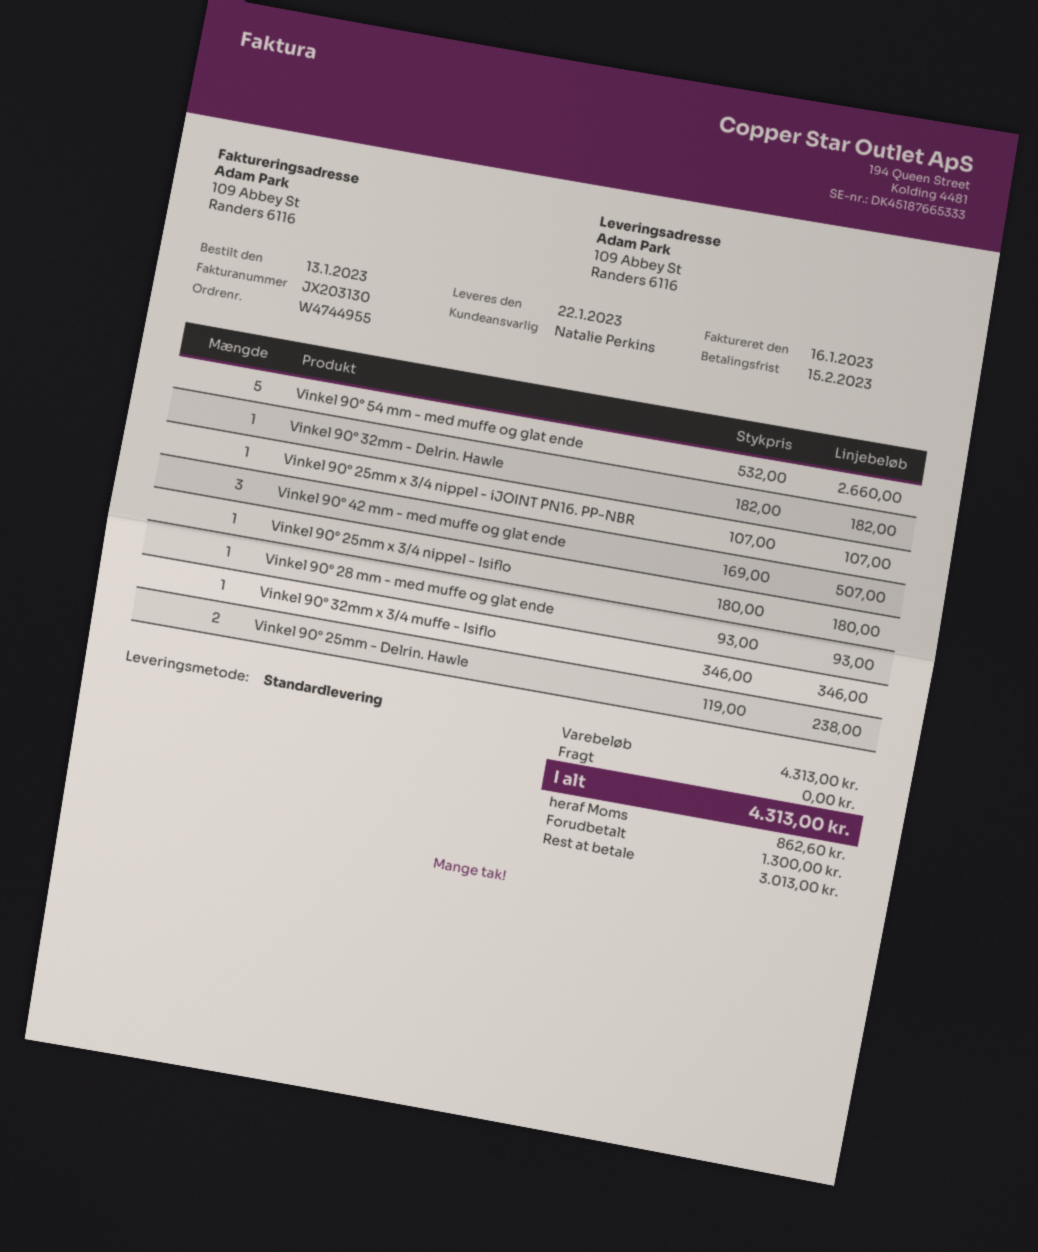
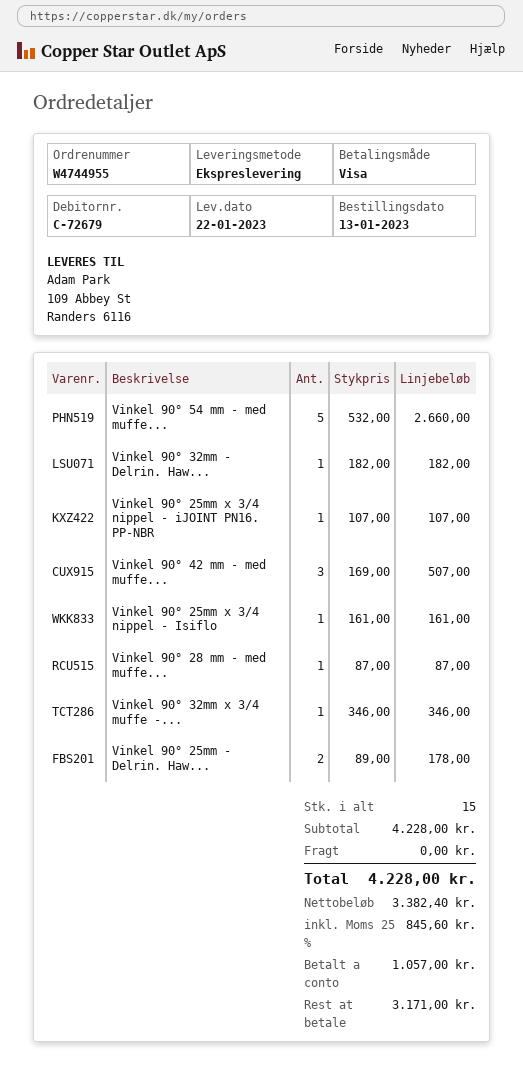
shipping method: standard -> express
Vinkel 90° 25mm x 3/4 nippel - Isiflo: 1 x 180.00 = 180.00 -> 1 x 161.00 = 161.00
Vinkel 90° 28 mm - med muffe og glat ende: 1 x 93.00 = 93.00 -> 1 x 87.00 = 87.00
Vinkel 90° 25mm - Delrin. Hawle: 2 x 119.00 = 238.00 -> 2 x 89.00 = 178.00
subtotal: 4313.00 -> 4228.00
tax: 862.60 -> 845.60
total: 4313.00 -> 4228.00
deposit: 1300.00 -> 1057.00
balance: 3013.00 -> 3171.00

